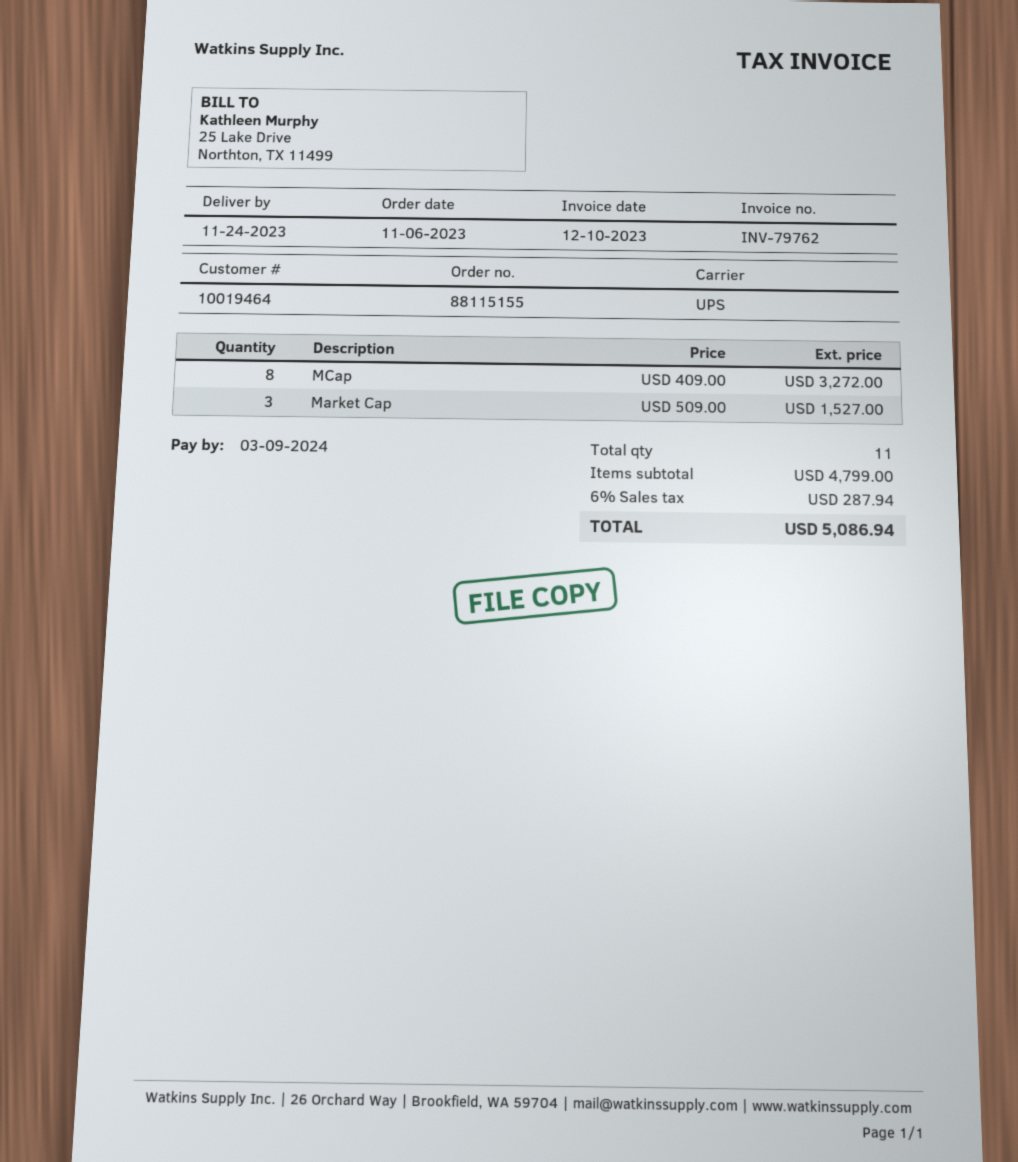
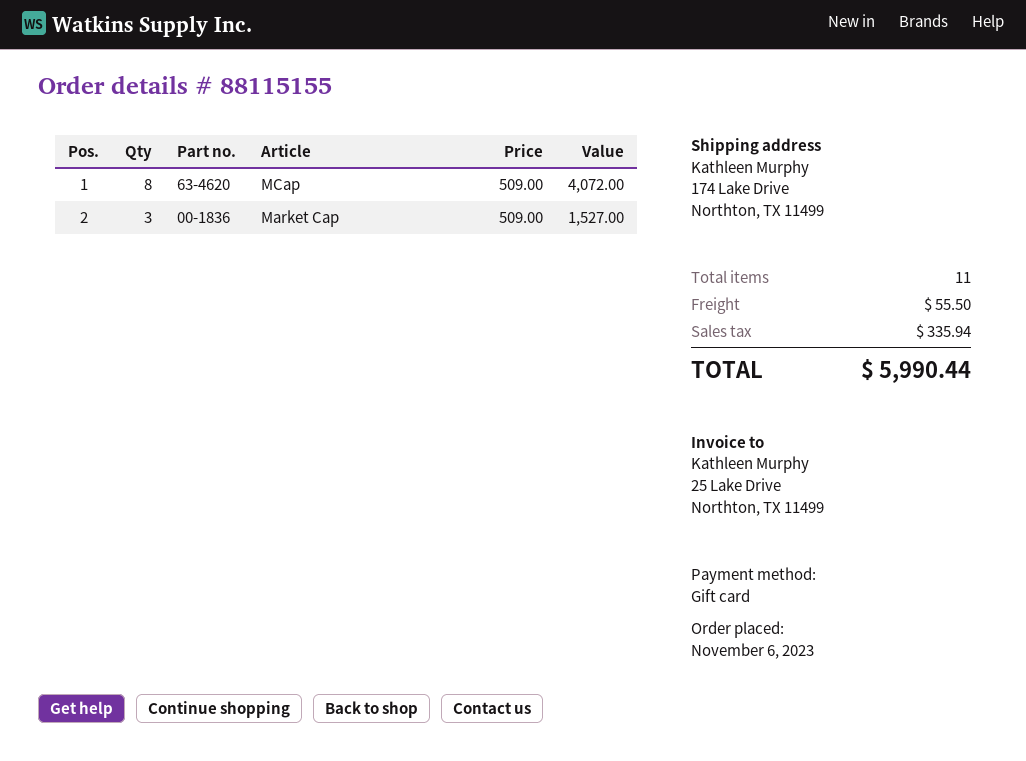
MCap: 8 x 409.00 = 3272.00 -> 8 x 509.00 = 4072.00
shipping: none -> 55.50
tax: 287.94 -> 335.94
total: 5086.94 -> 5990.44

